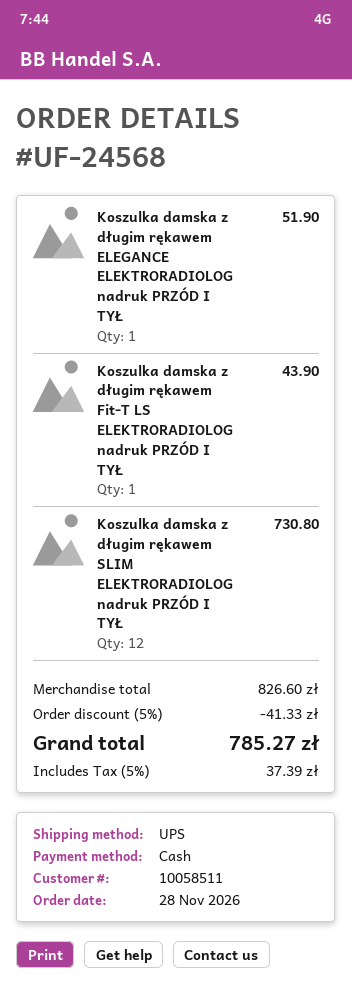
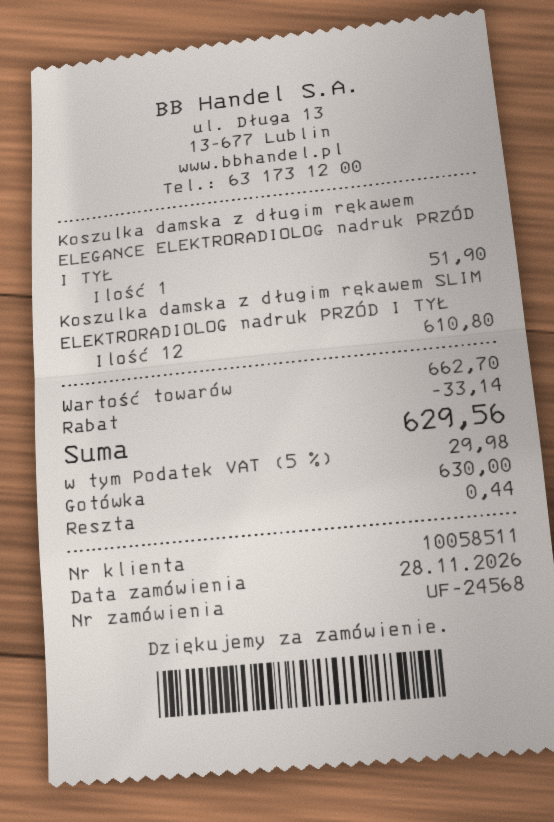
Koszulka damska z długim rękawem Fit-T LS ELEKTRORADIOLOG nadruk PRZÓD I TYŁ: 1 for 43.90 -> none
Koszulka damska z długim rękawem SLIM ELEKTRORADIOLOG nadruk PRZÓD I TYŁ: 12 for 730.80 -> 12 for 610.80
subtotal: 826.60 -> 662.70
discount: 41.33 -> 33.14
tax: 5% = 37.39 -> 5% = 29.98
total: 785.27 -> 629.56

